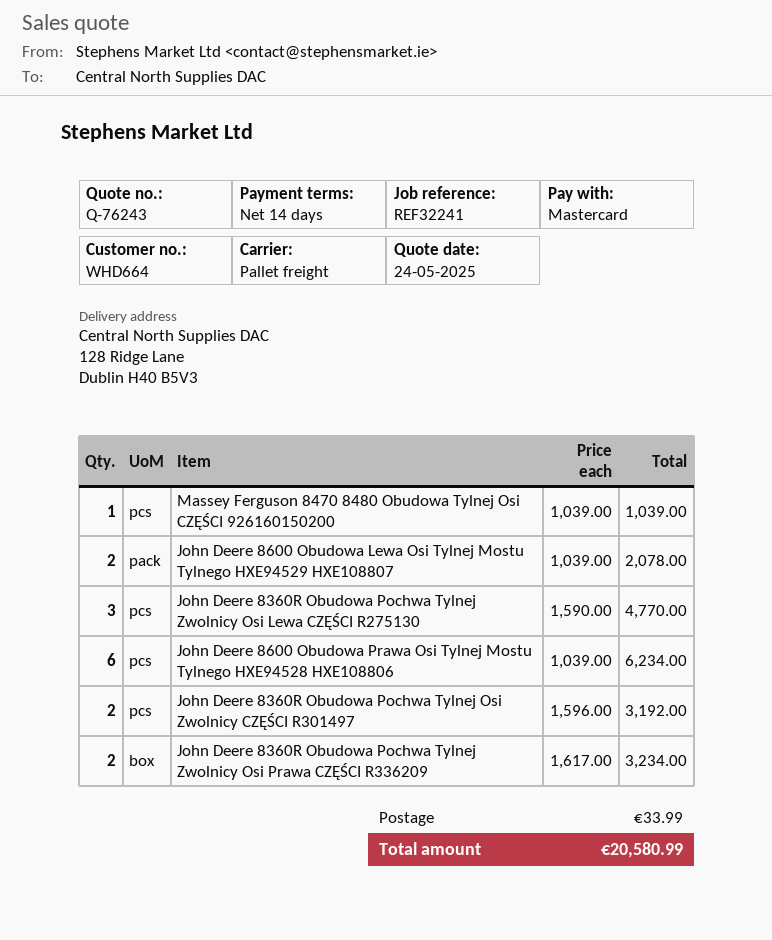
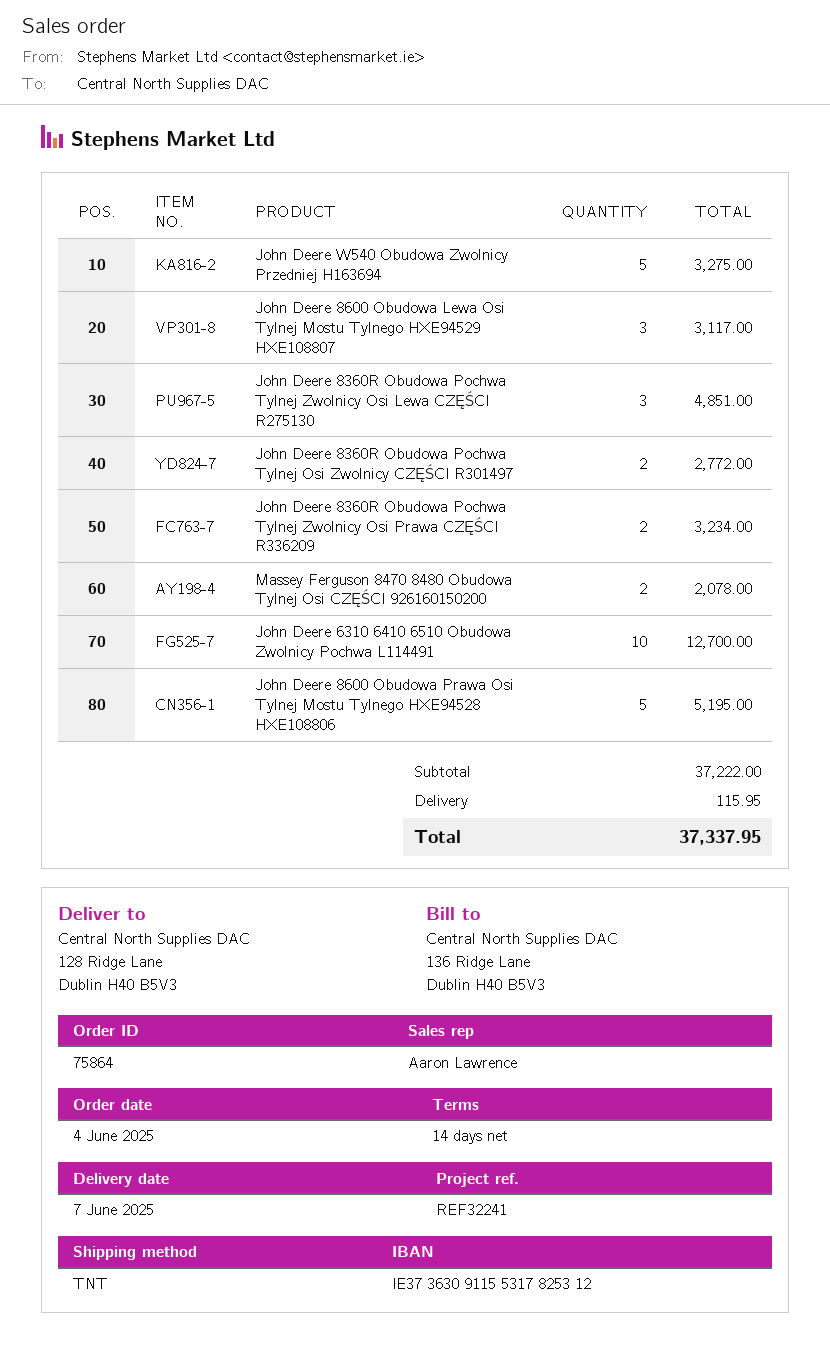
shipping method: pallet freight -> TNT
Massey Ferguson 8470 8480 Obudowa Tylnej Osi CZĘŚCI 926160150200: 1 for 1039.00 -> 2 for 2078.00
John Deere 8600 Obudowa Lewa Osi Tylnej Mostu Tylnego HXE94529 HXE108807: 2 for 2078.00 -> 3 for 3117.00
John Deere 8360R Obudowa Pochwa Tylnej Zwolnicy Osi Lewa CZĘŚCI R275130: 3 for 4770.00 -> 3 for 4851.00
John Deere 8600 Obudowa Prawa Osi Tylnej Mostu Tylnego HXE94528 HXE108806: 6 for 6234.00 -> 5 for 5195.00
John Deere 8360R Obudowa Pochwa Tylnej Osi Zwolnicy CZĘŚCI R301497: 2 for 3192.00 -> 2 for 2772.00
John Deere W540 Obudowa Zwolnicy Przedniej H163694: none -> 5 for 3275.00
John Deere 6310 6410 6510 Obudowa Zwolnicy Pochwa L114491: none -> 10 for 12700.00
shipping: 33.99 -> 115.95
total: 20580.99 -> 37337.95

